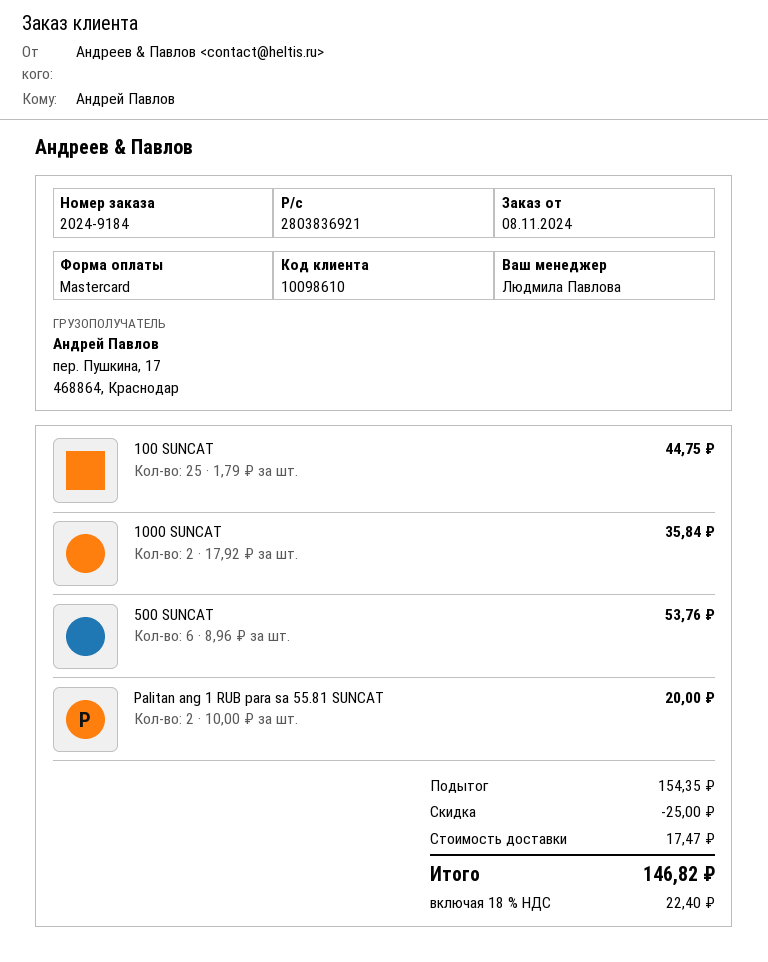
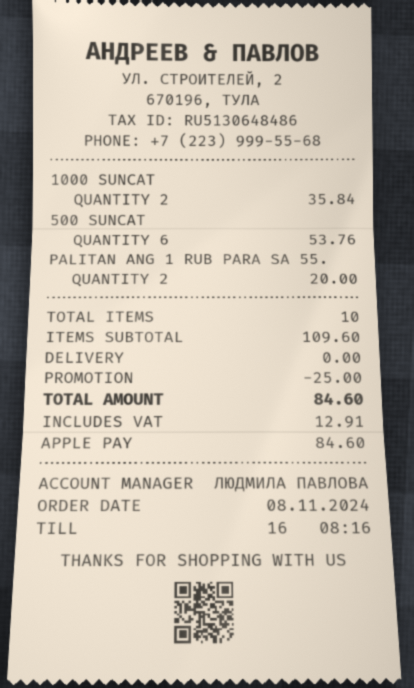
payment method: Mastercard -> Apple Pay
100 SUNCAT: 25 for 44.75 -> none
subtotal: 154.35 -> 109.60
shipping: 17.47 -> 0.00
tax: 22.40 -> 12.91
total: 146.82 -> 84.60

